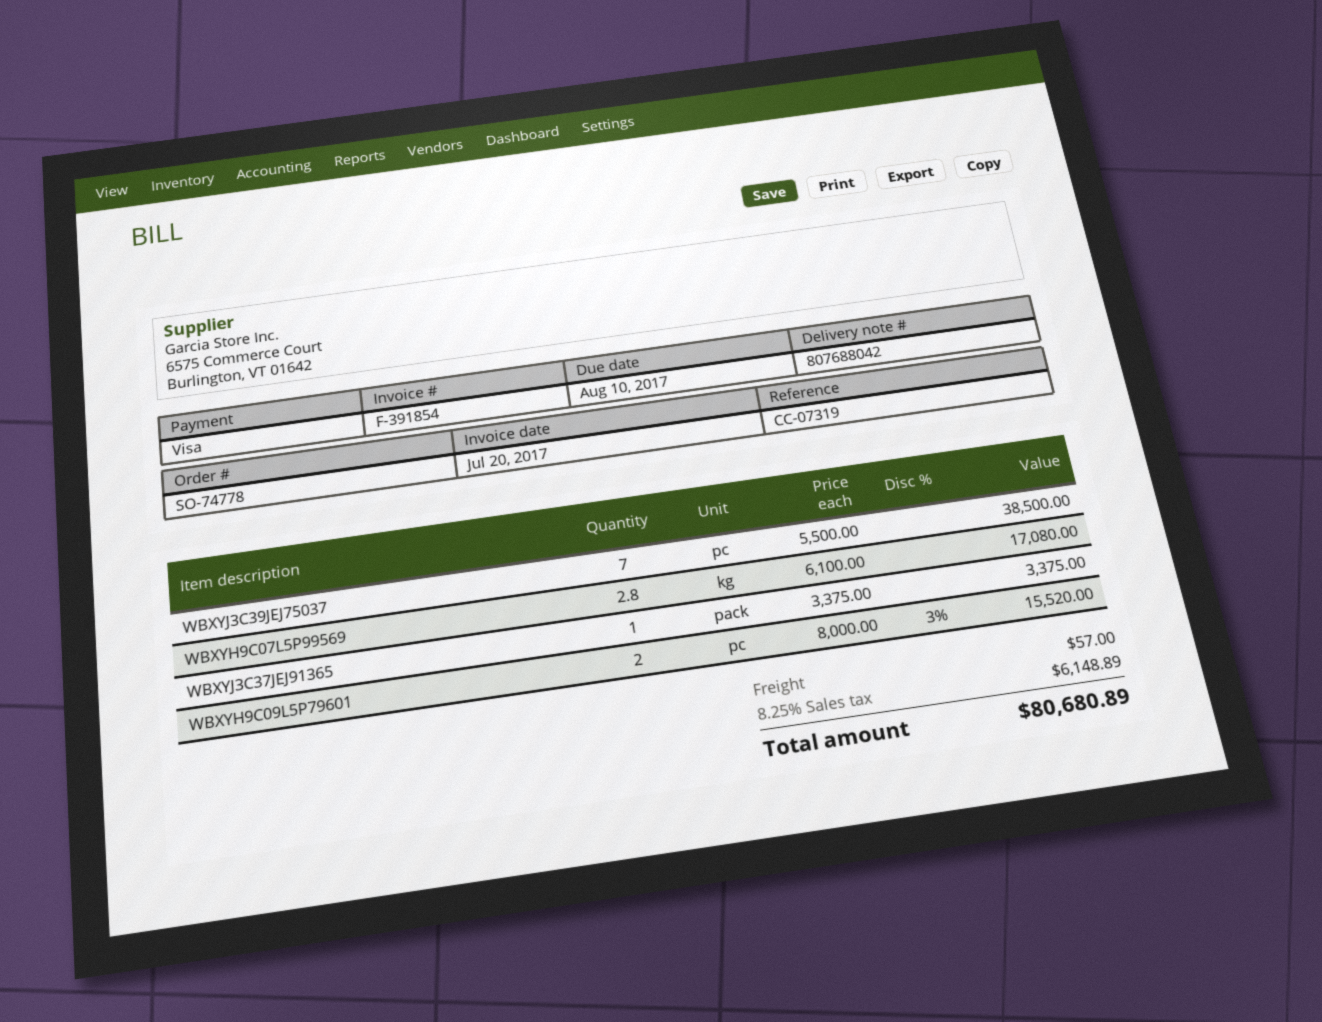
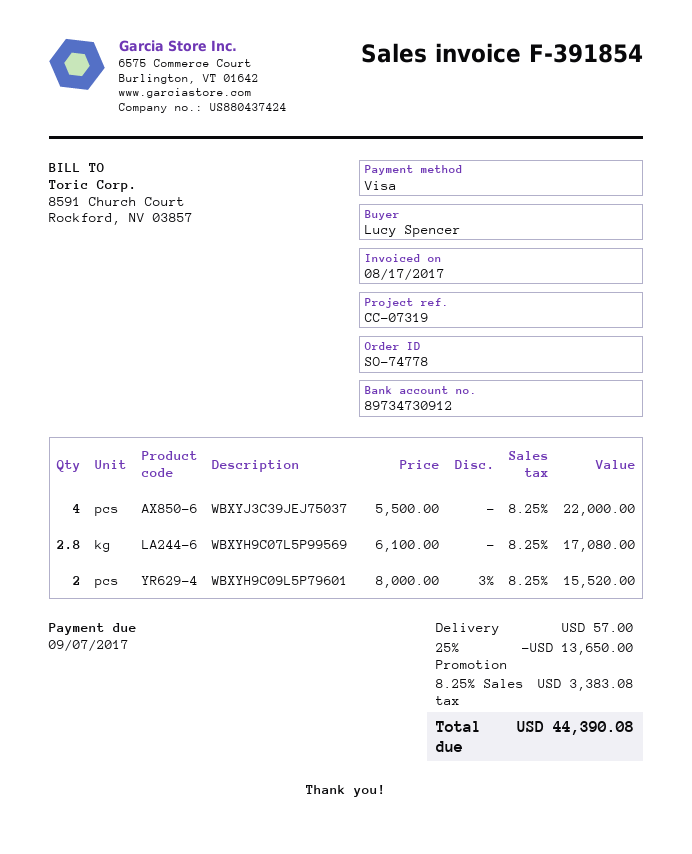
invoice date: 2017-07-20 -> 2017-08-17
due date: 2017-08-10 -> 2017-09-07
WBXYJ3C39JEJ75037: 7 x 5500.00 = 38500.00 -> 4 x 5500.00 = 22000.00
WBXYJ3C37JEJ91365: 1 x 3375.00 = 3375.00 -> none
discount: none -> 25% = 13650.00
tax: 8.25% = 6148.89 -> 8.25% = 3383.08
total: 80680.89 -> 44390.08

